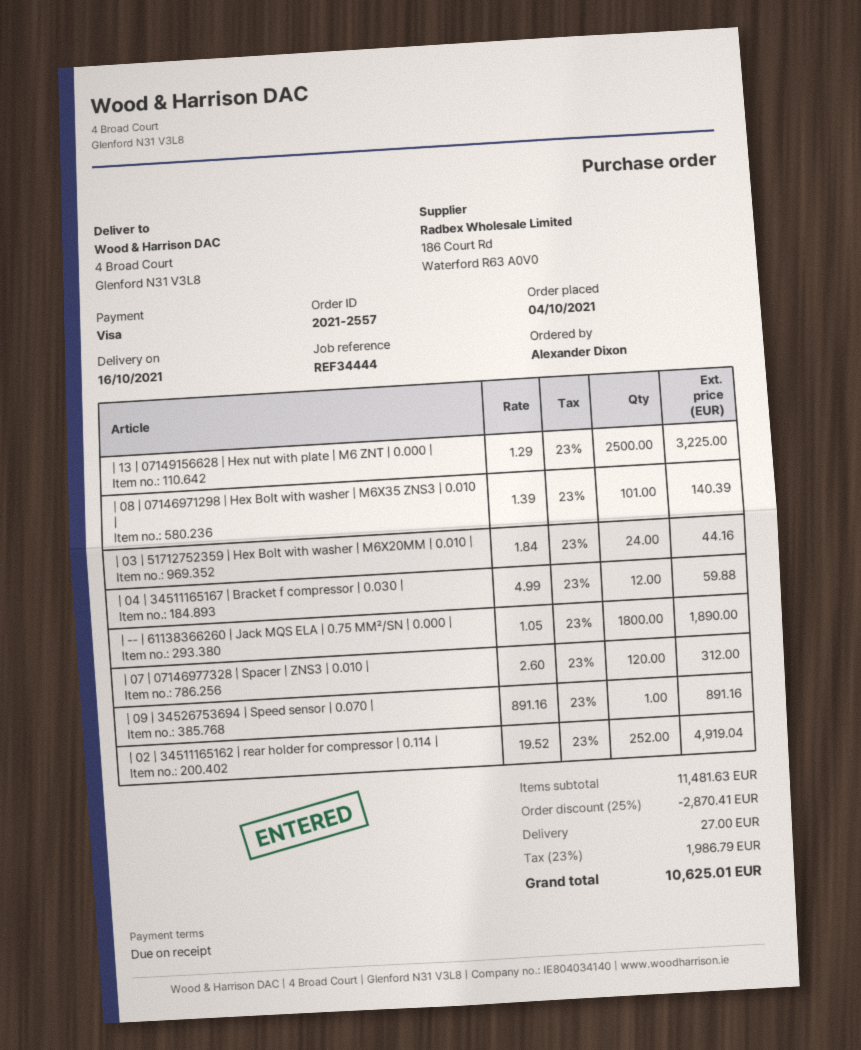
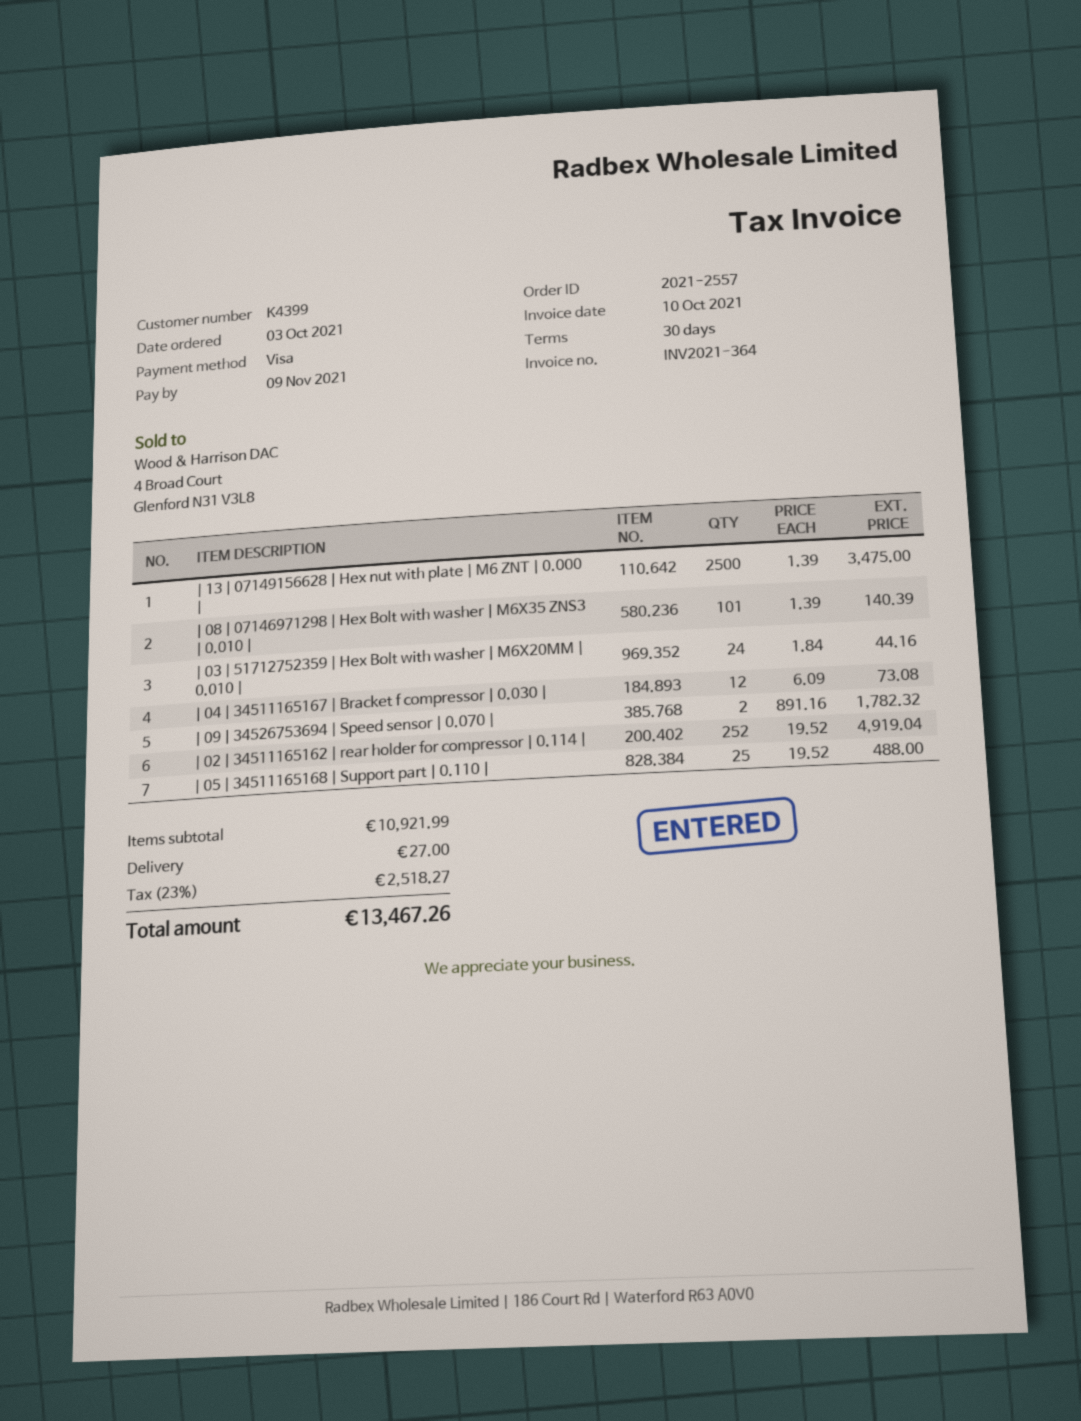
order date: 2021-10-04 -> 2021-10-03
payment terms: on receipt -> 30 days
| 13 | 07149156628 | Hex nut with plate | M6 ZNT | 0.000 |: 2500 x 1.29 = 3225.00 -> 2500 x 1.39 = 3475.00
| 04 | 34511165167 | Bracket f compressor | 0.030 |: 12 x 4.99 = 59.88 -> 12 x 6.09 = 73.08
| -- | 61138366260 | Jack MQS ELA | 0.75 MM²/SN | 0.000 |: 1800 x 1.05 = 1890.00 -> none
| 07 | 07146977328 | Spacer | ZNS3 | 0.010 |: 120 x 2.60 = 312.00 -> none
| 09 | 34526753694 | Speed sensor | 0.070 |: 1 x 891.16 = 891.16 -> 2 x 891.16 = 1782.32
| 05 | 34511165168 | Support part | 0.110 |: none -> 25 x 19.52 = 488.00
subtotal: 11481.63 -> 10921.99
discount: 25% = 2870.41 -> none
tax: 23% = 1986.79 -> 23% = 2518.27
total: 10625.01 -> 13467.26

